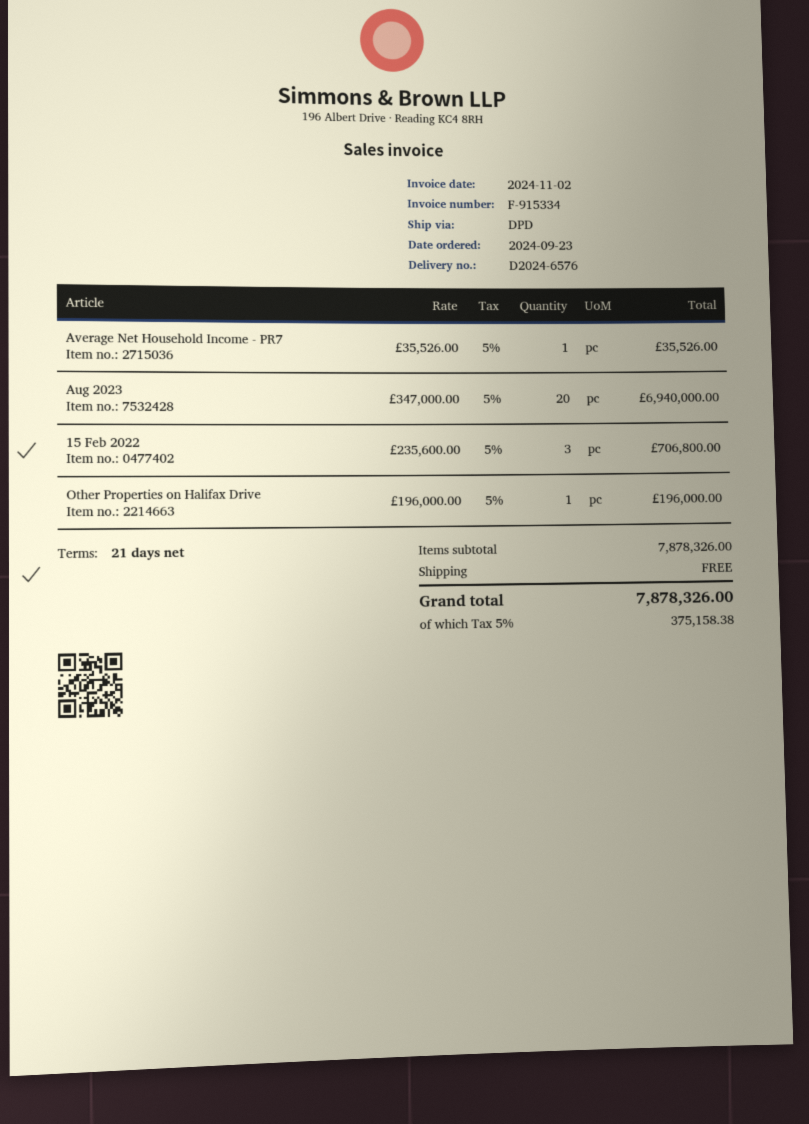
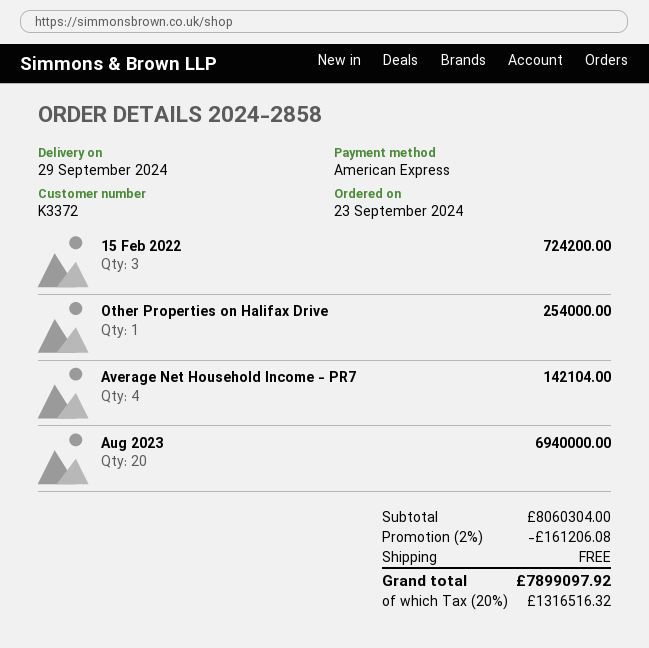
Average Net Household Income - PR7: 1 for 35526.00 -> 4 for 142104.00
15 Feb 2022: 3 for 706800.00 -> 3 for 724200.00
Other Properties on Halifax Drive: 1 for 196000.00 -> 1 for 254000.00
subtotal: 7878326.00 -> 8060304.00
discount: none -> 2% = 161206.08
tax: 5% = 375158.38 -> 20% = 1316516.32
total: 7878326.00 -> 7899097.92

